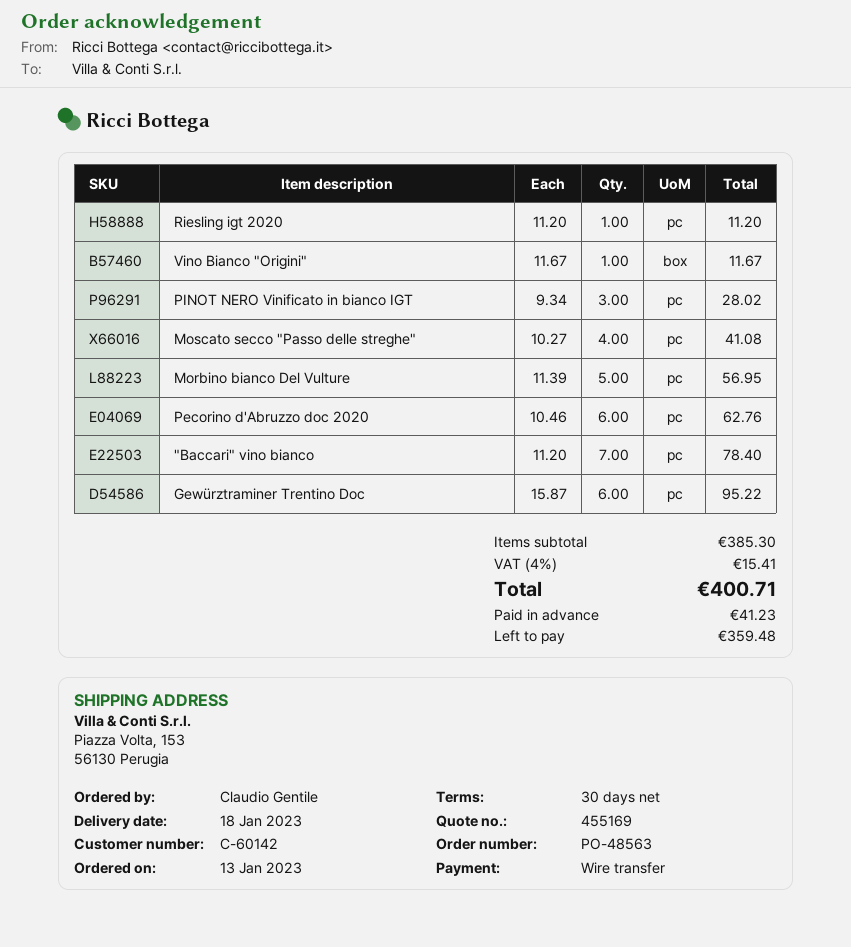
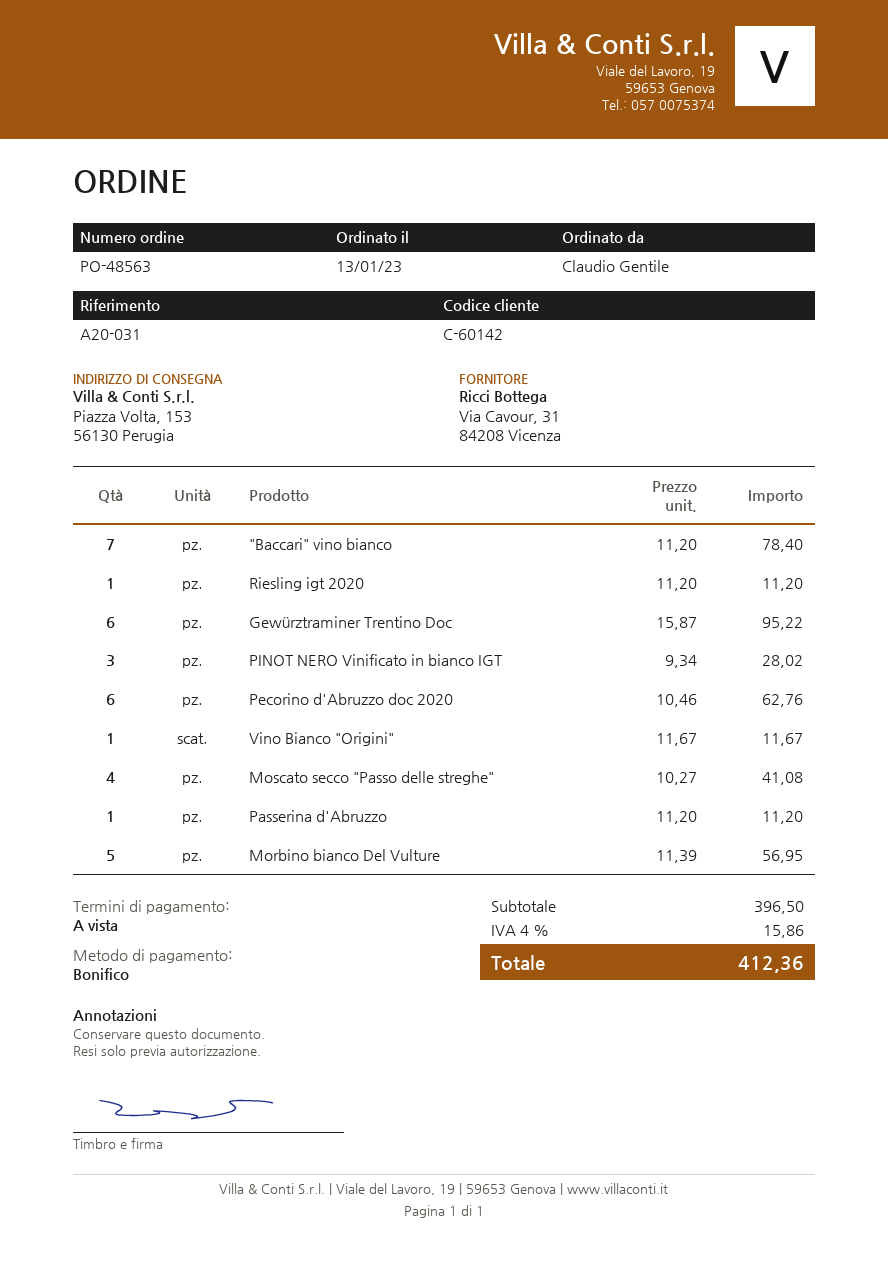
payment terms: 30 days -> on receipt
Passerina d'Abruzzo: none -> 1 x 11.20 = 11.20
subtotal: 385.30 -> 396.50
tax: 4% = 15.41 -> 4% = 15.86
total: 400.71 -> 412.36

